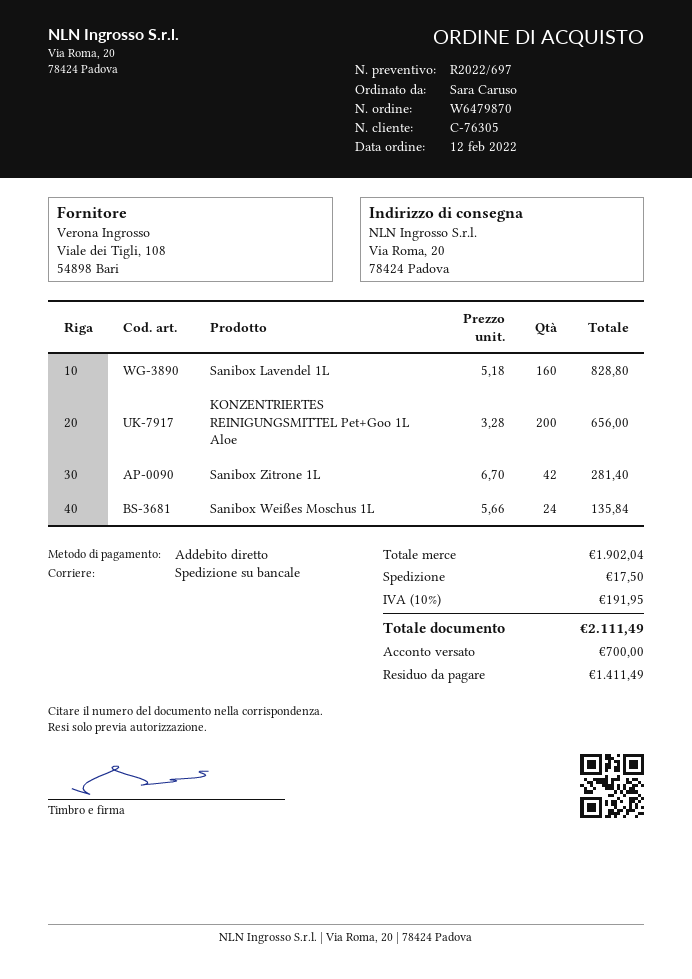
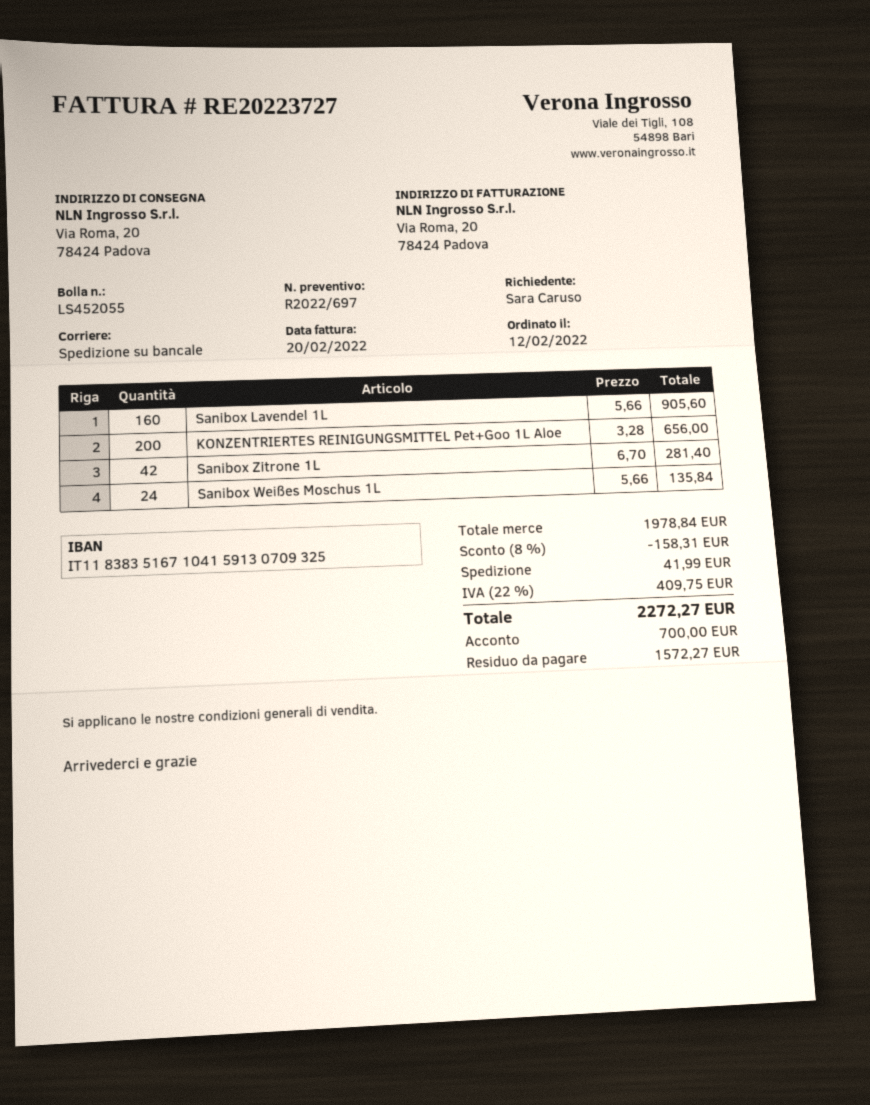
Sanibox Lavendel 1L: 160 x 5.18 = 828.80 -> 160 x 5.66 = 905.60
subtotal: 1902.04 -> 1978.84
discount: none -> 8% = 158.31
shipping: 17.50 -> 41.99
tax: 10% = 191.95 -> 22% = 409.75
total: 2111.49 -> 2272.27
balance: 1411.49 -> 1572.27

